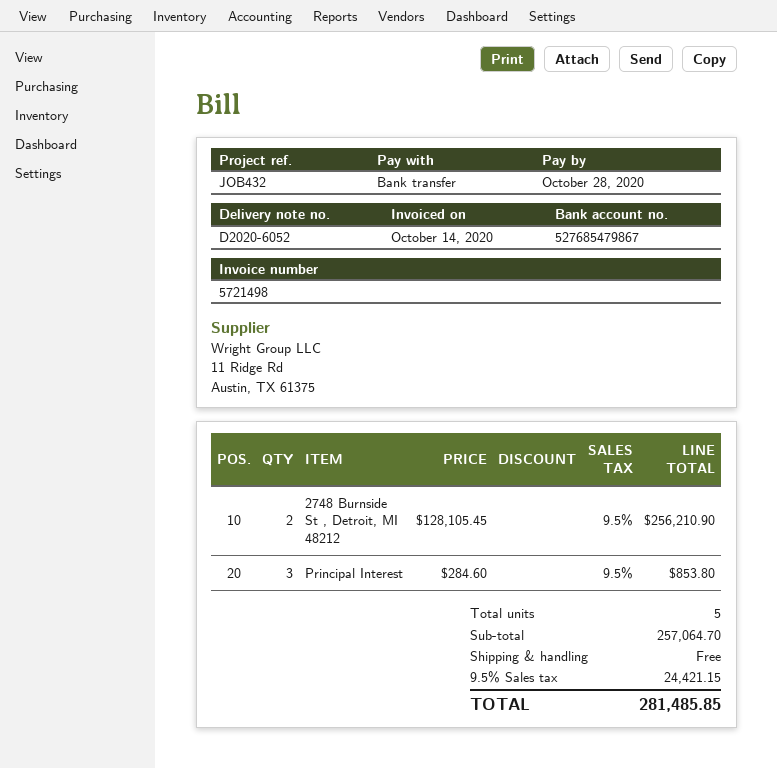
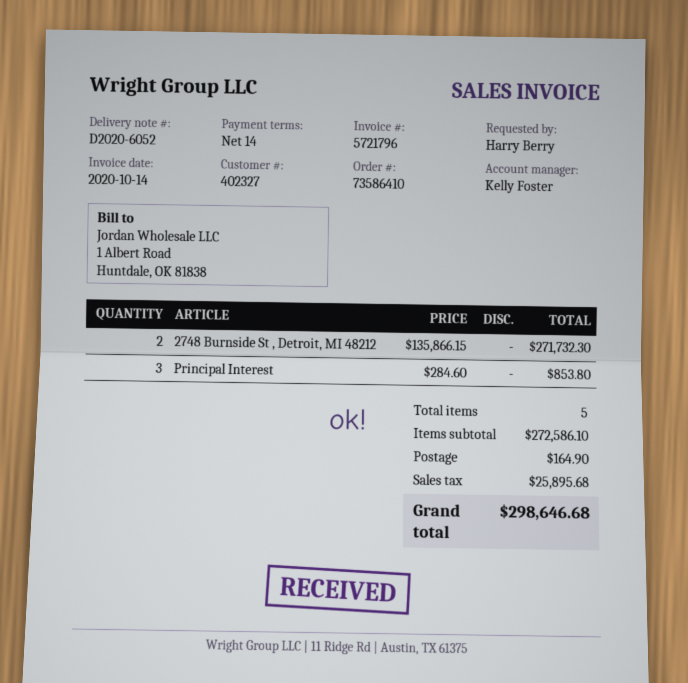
invoice number: 5721498 -> 5721796
2748 Burnside St , Detroit, MI 48212: 2 x 128105.45 = 256210.90 -> 2 x 135866.15 = 271732.30
subtotal: 257064.70 -> 272586.10
shipping: 0.00 -> 164.90
tax: 24421.15 -> 25895.68
total: 281485.85 -> 298646.68

